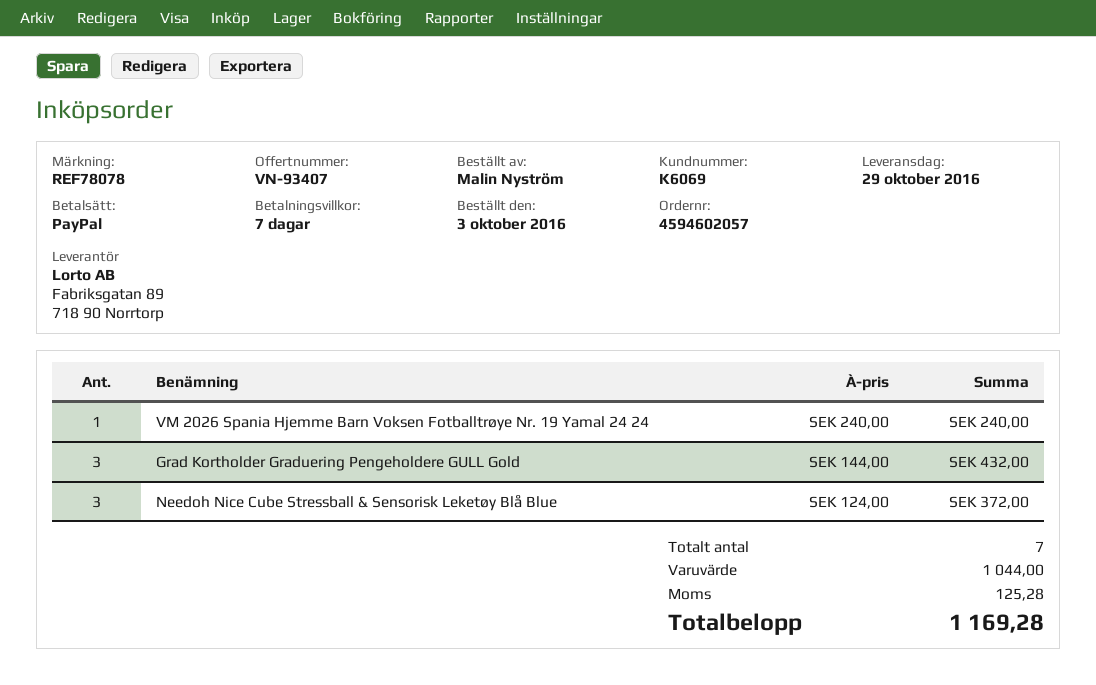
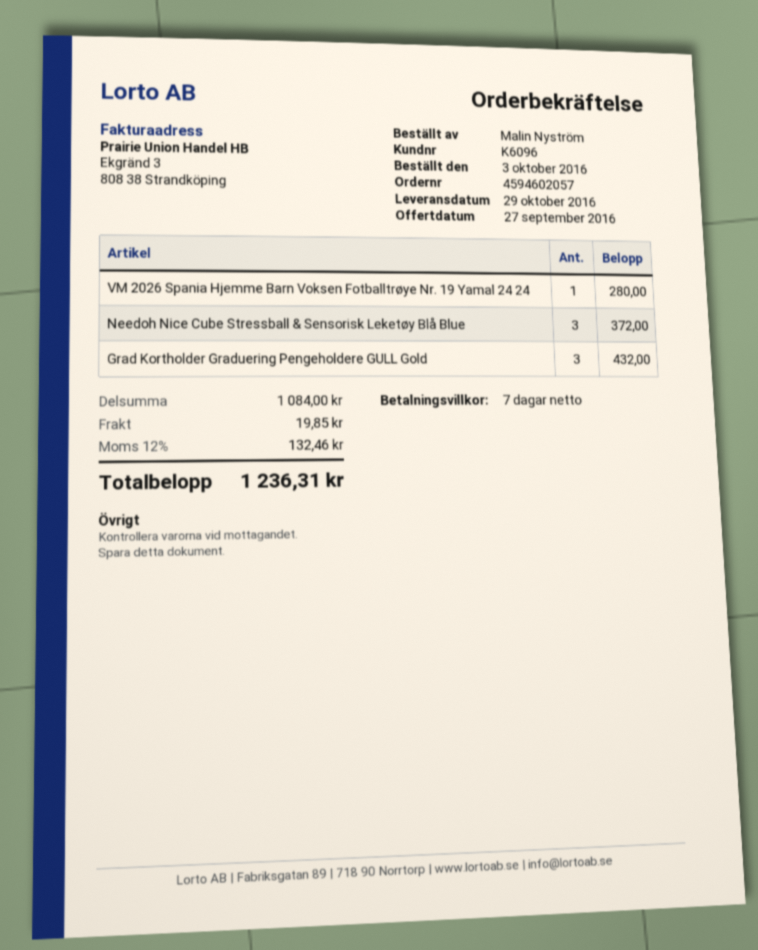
customer number: K6069 -> K6096
VM 2026 Spania Hjemme Barn Voksen Fotballtrøye Nr. 19 Yamal 24 24: 1 for 240.00 -> 1 for 280.00
subtotal: 1044.00 -> 1084.00
shipping: none -> 19.85
tax: 125.28 -> 132.46
total: 1169.28 -> 1236.31

